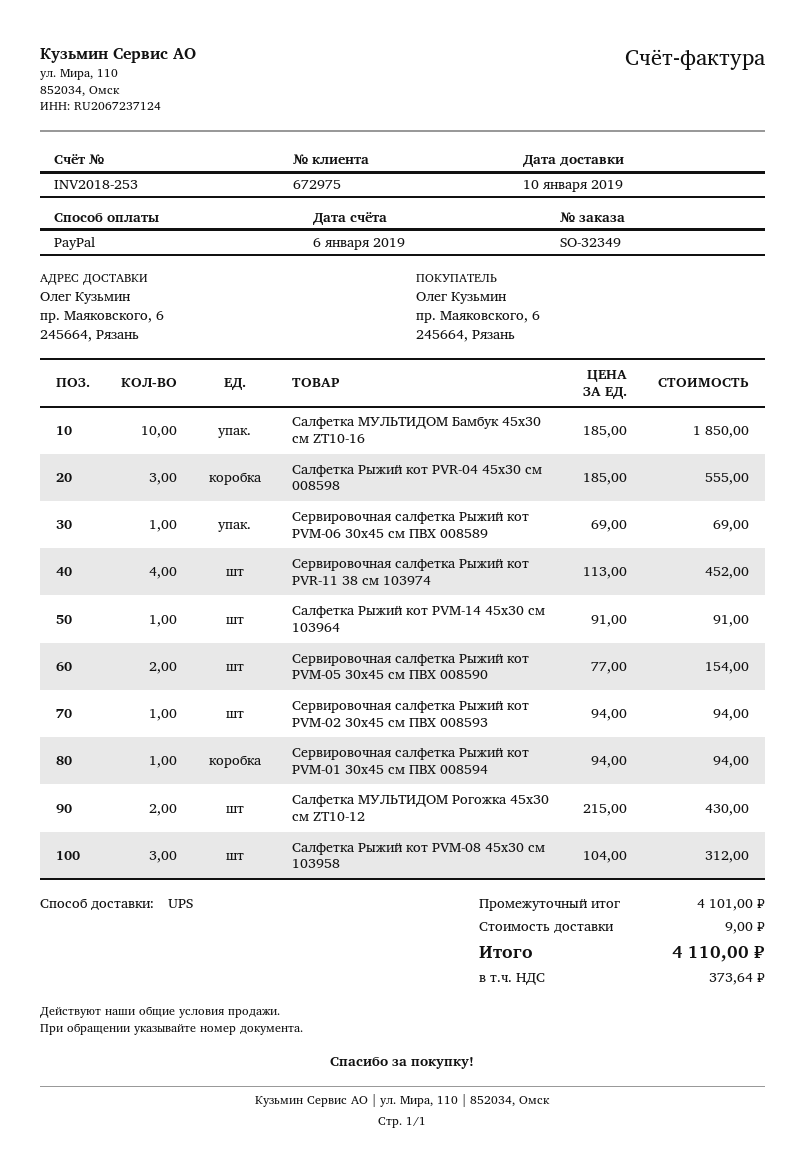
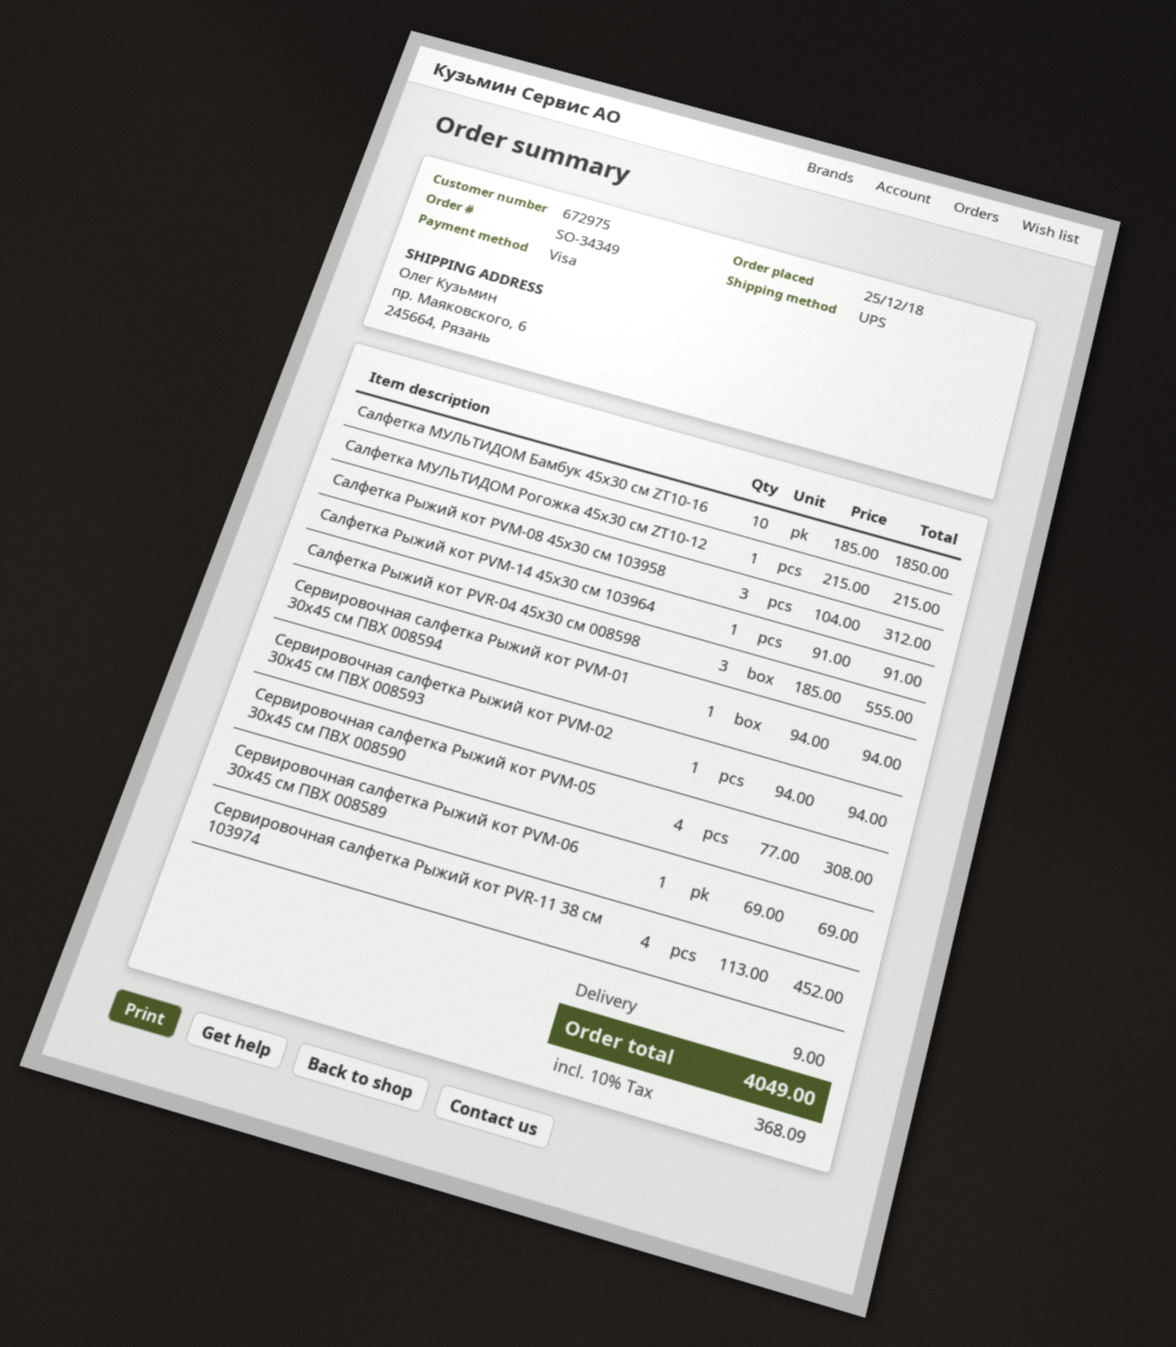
order number: SO-32349 -> SO-34349
payment method: PayPal -> Visa
Сервировочная салфетка Рыжий кот PVM-05 30x45 см ПВХ 008590: 2 x 77.00 = 154.00 -> 4 x 77.00 = 308.00
Салфетка МУЛЬТИДОМ Рогожка 45x30 см ZT10-12: 2 x 215.00 = 430.00 -> 1 x 215.00 = 215.00
tax: 373.64 -> 368.09
total: 4110.00 -> 4049.00

